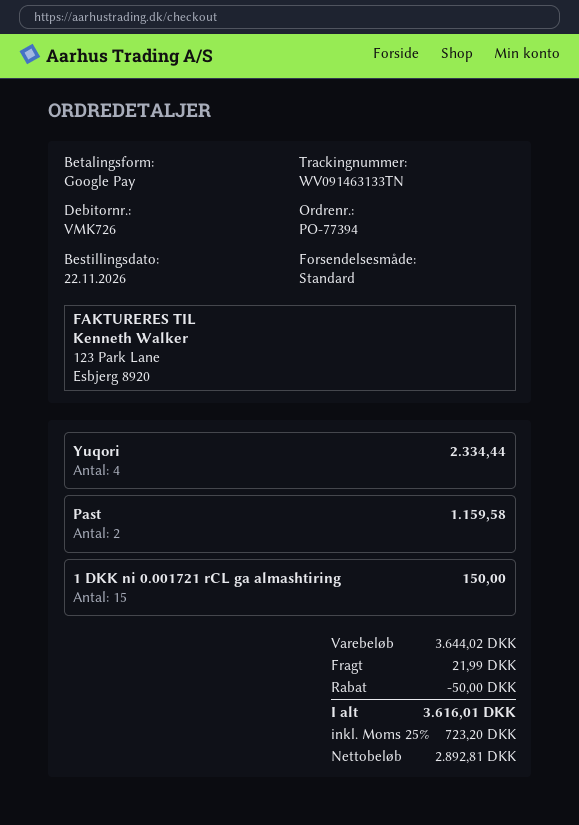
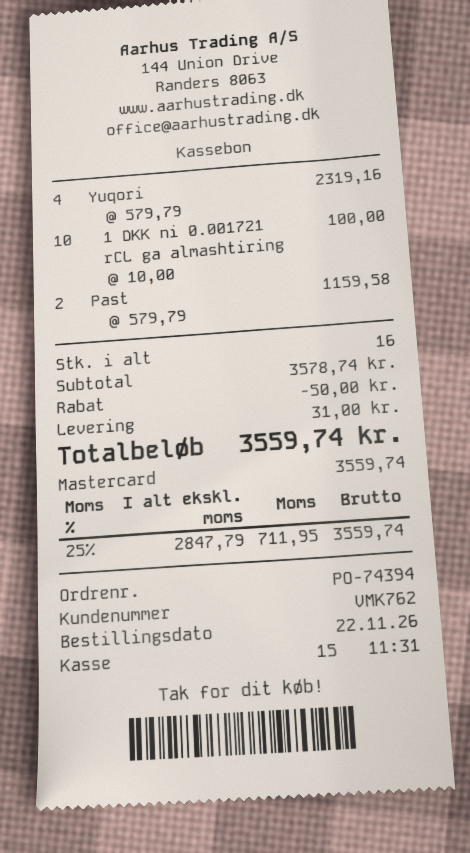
order number: PO-77394 -> PO-74394
customer number: VMK726 -> VMK762
payment method: Google Pay -> Mastercard
Yuqori: 4 for 2334.44 -> 4 for 2319.16
1 DKK ni 0.001721 rCL ga almashtiring: 15 for 150.00 -> 10 for 100.00
subtotal: 3644.02 -> 3578.74
shipping: 21.99 -> 31.00
net: 2892.81 -> 2847.79
tax: 25% = 723.20 -> 25% = 711.95
total: 3616.01 -> 3559.74

